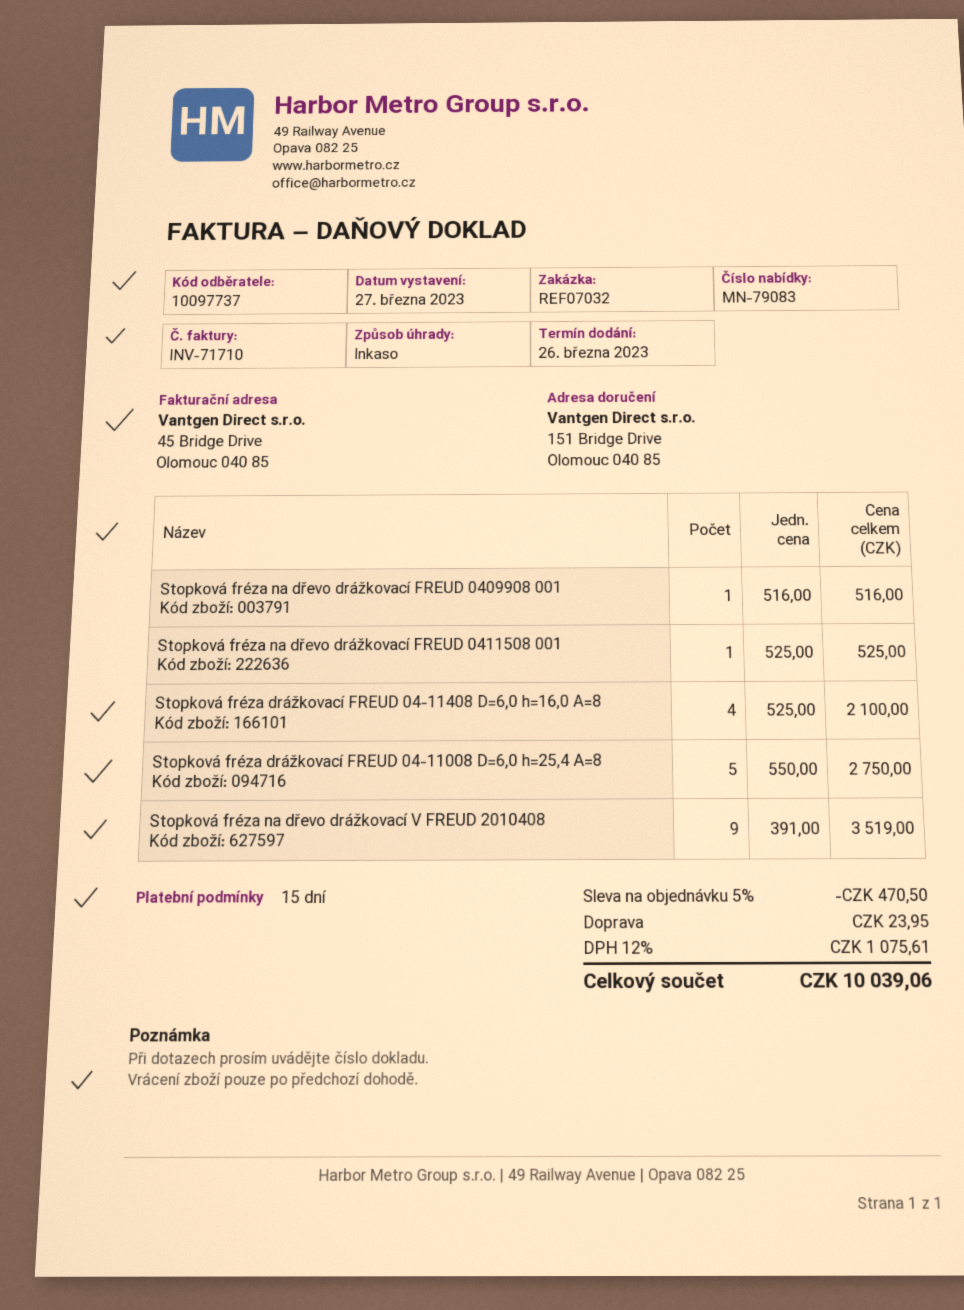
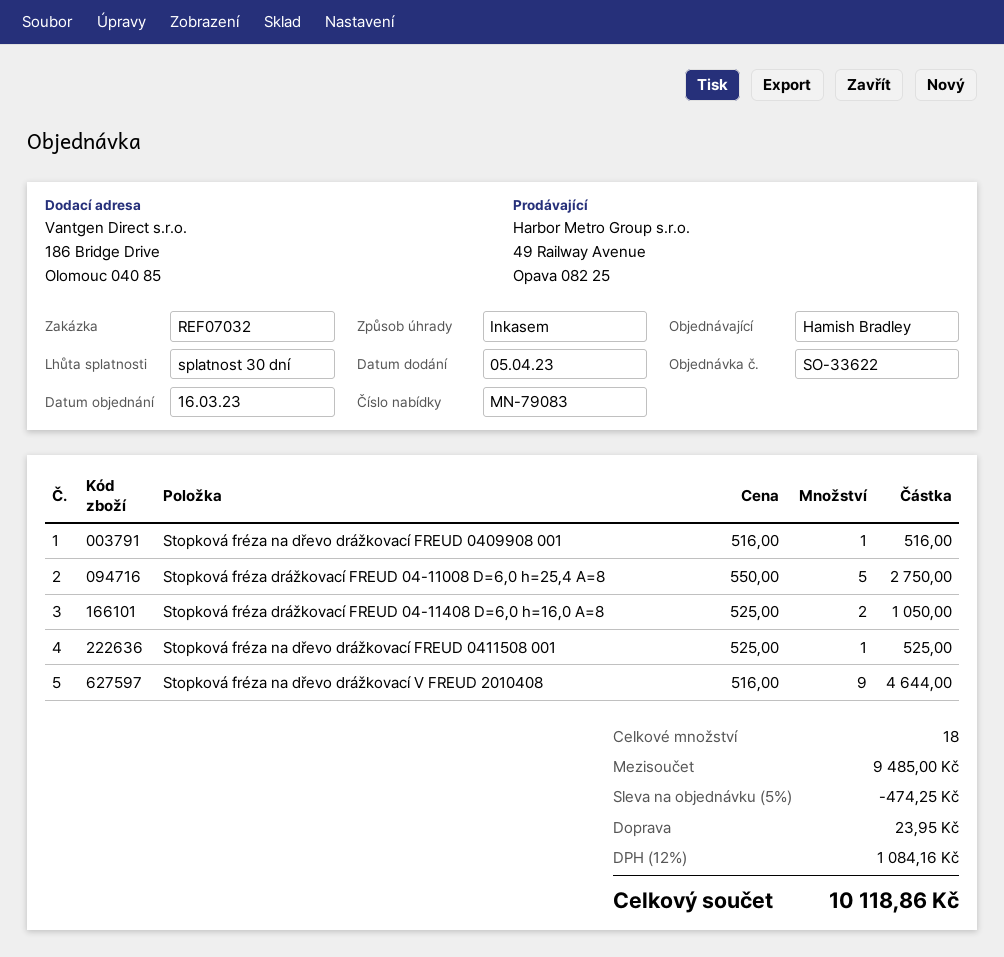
delivery date: 2023-03-26 -> 2023-04-05
payment terms: 15 days -> 30 days
ship to: 151 Bridge Drive, Olomouc 040 85 -> 186 Bridge Drive, Olomouc 040 85
Stopková fréza drážkovací FREUD 04-11408 D=6,0 h=16,0 A=8: 4 x 525.00 = 2100.00 -> 2 x 525.00 = 1050.00
Stopková fréza na dřevo drážkovací V FREUD 2010408: 9 x 391.00 = 3519.00 -> 9 x 516.00 = 4644.00
discount: 5% = 470.50 -> 5% = 474.25
tax: 12% = 1075.61 -> 12% = 1084.16
total: 10039.06 -> 10118.86

